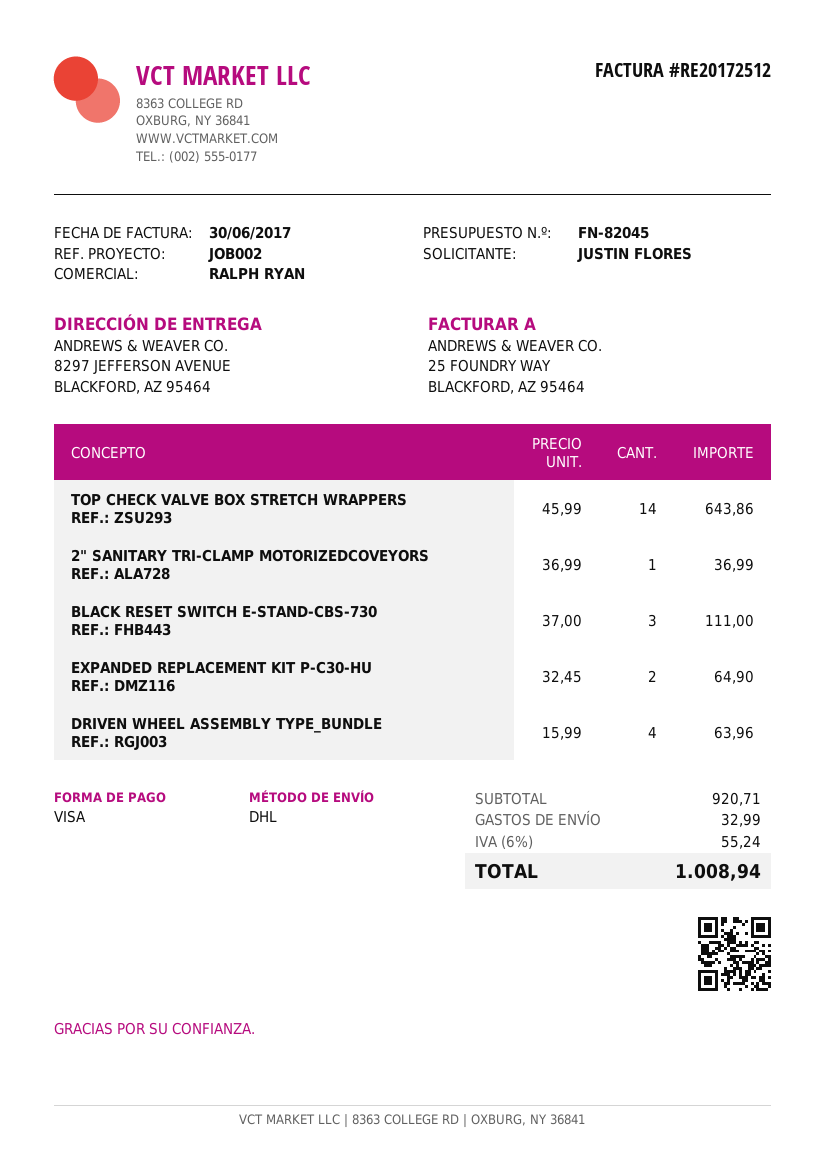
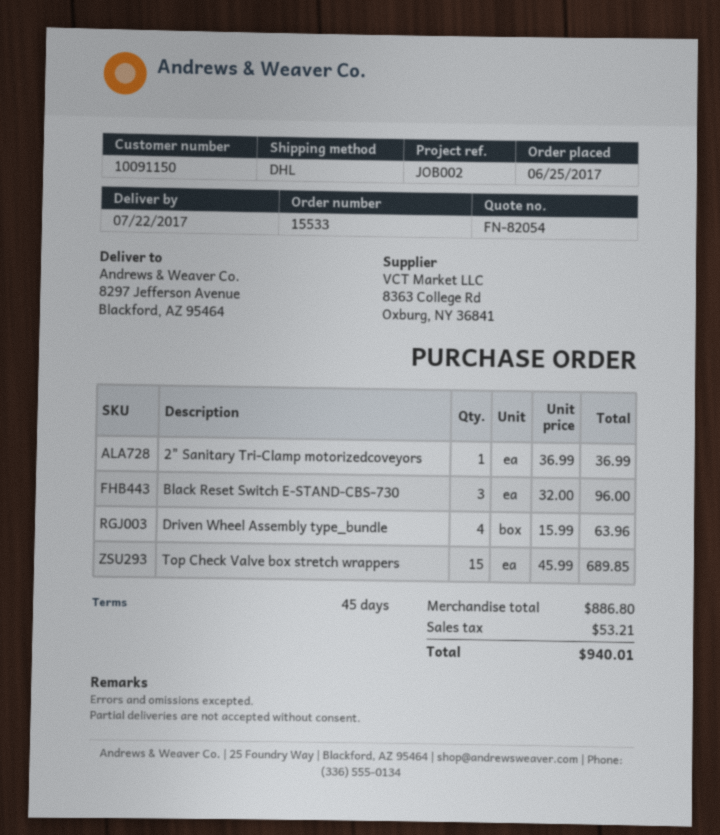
quote number: FN-82045 -> FN-82054
TOP CHECK VALVE BOX STRETCH WRAPPERS: 14 x 45.99 = 643.86 -> 15 x 45.99 = 689.85
BLACK RESET SWITCH E-STAND-CBS-730: 3 x 37.00 = 111.00 -> 3 x 32.00 = 96.00
EXPANDED REPLACEMENT KIT P-C30-HU: 2 x 32.45 = 64.90 -> none
subtotal: 920.71 -> 886.80
shipping: 32.99 -> none
tax: 55.24 -> 53.21
total: 1008.94 -> 940.01

